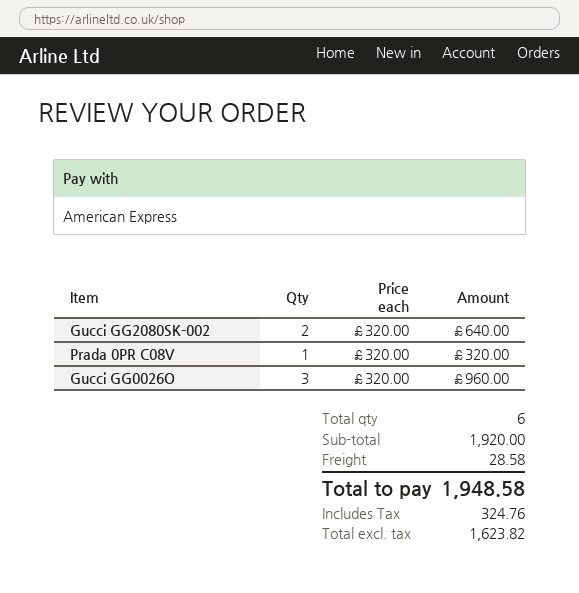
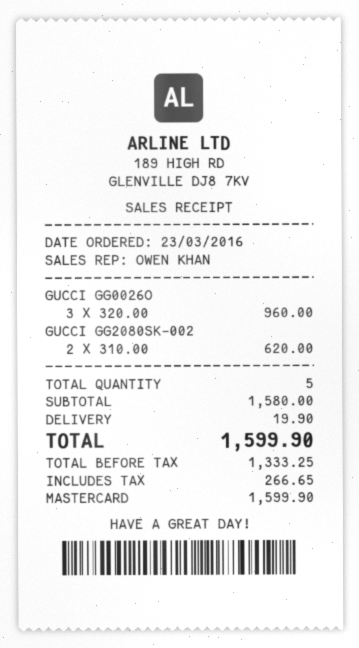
payment method: American Express -> Mastercard
Gucci GG2080SK-002: 2 x 320.00 = 640.00 -> 2 x 310.00 = 620.00
Prada 0PR C08V: 1 x 320.00 = 320.00 -> none
total quantity: 6 -> 5
subtotal: 1920.00 -> 1580.00
shipping: 28.58 -> 19.90
net: 1623.82 -> 1333.25
tax: 324.76 -> 266.65
total: 1948.58 -> 1599.90

